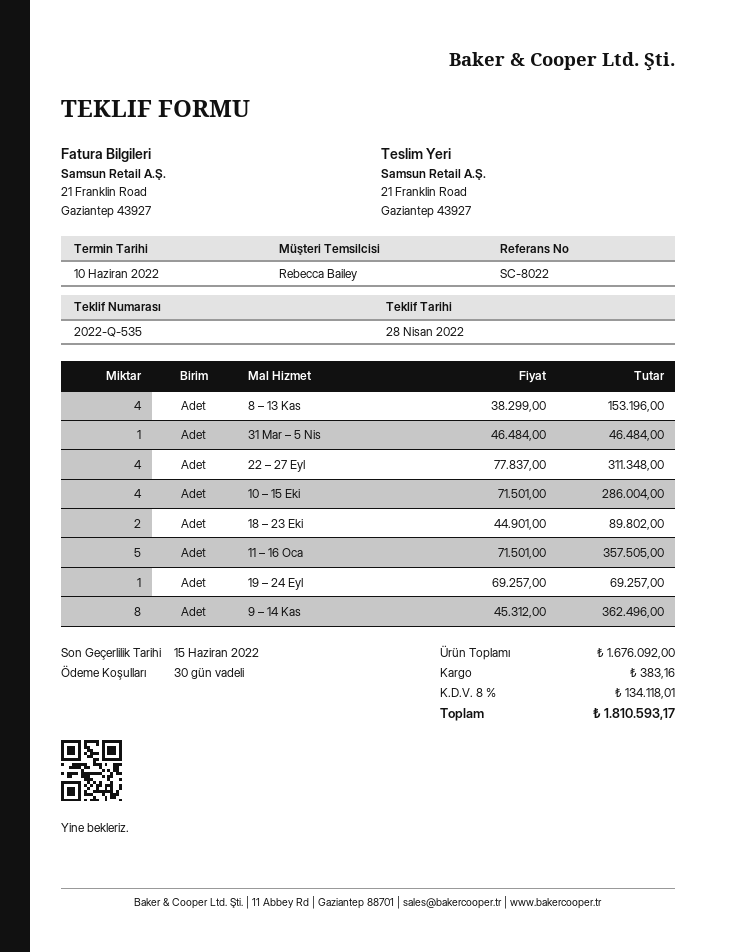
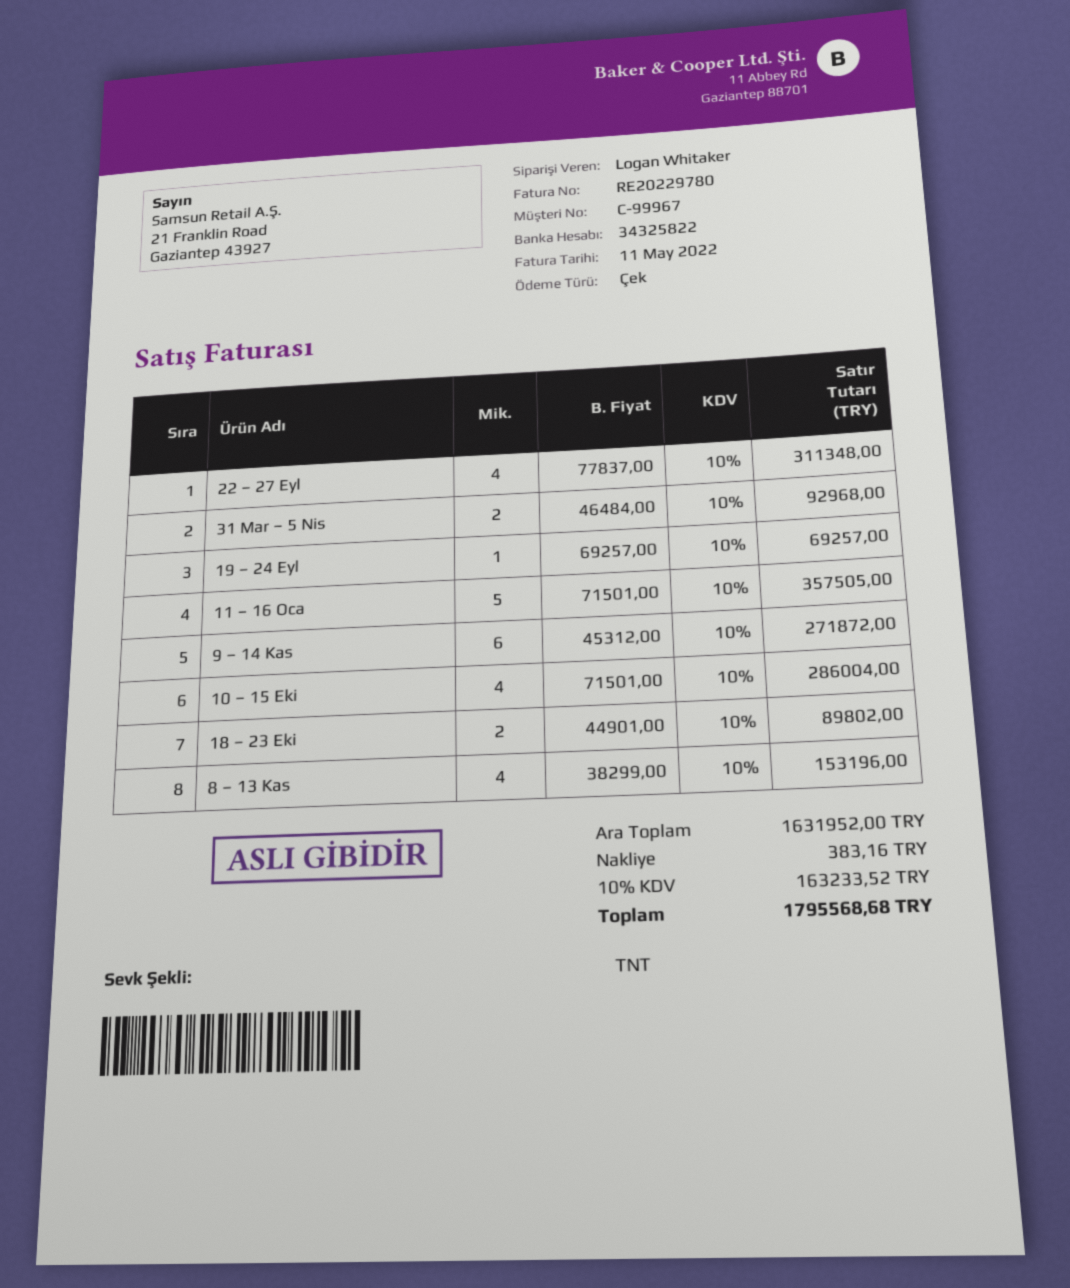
31 Mar – 5 Nis: 1 x 46484.00 = 46484.00 -> 2 x 46484.00 = 92968.00
9 – 14 Kas: 8 x 45312.00 = 362496.00 -> 6 x 45312.00 = 271872.00
subtotal: 1676092.00 -> 1631952.00
tax: 8% = 134118.01 -> 10% = 163233.52
total: 1810593.17 -> 1795568.68

